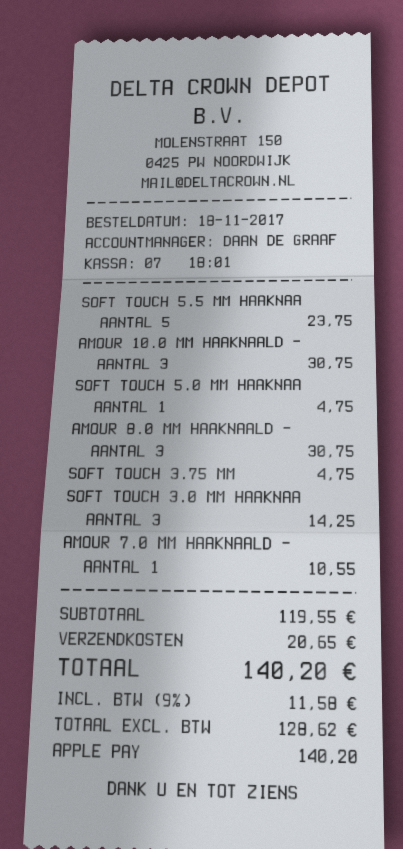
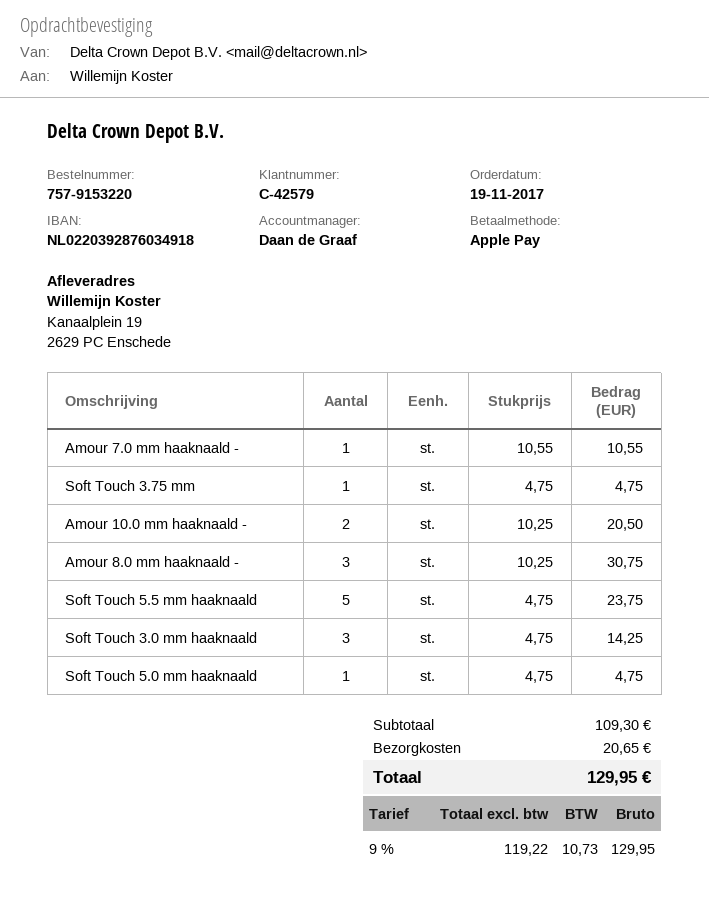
order date: 2017-11-18 -> 2017-11-19
AMOUR 10.0 MM HAAKNAALD -: 3 for 30.75 -> 2 for 20.50
subtotal: 119.55 -> 109.30
net: 128.62 -> 119.22
tax: 9% = 11.58 -> 9% = 10.73
total: 140.20 -> 129.95

